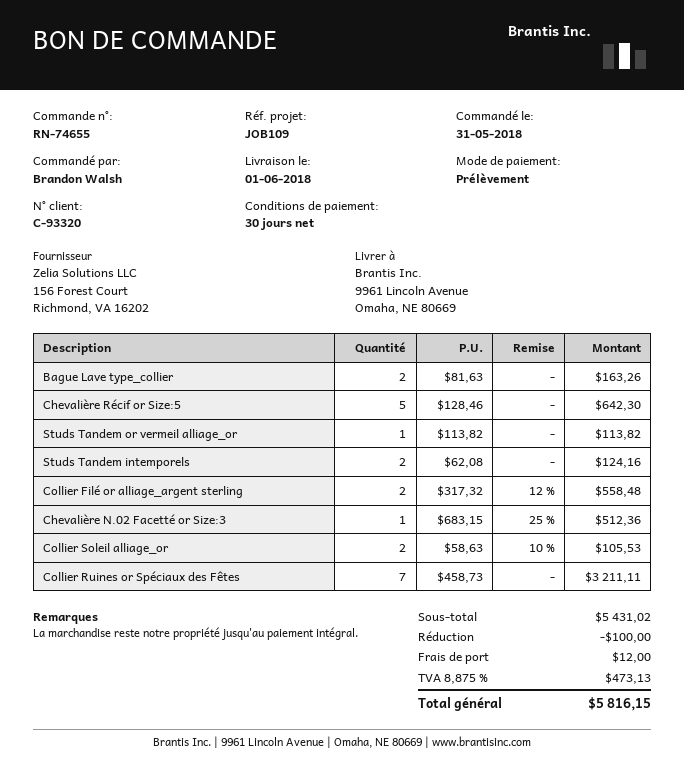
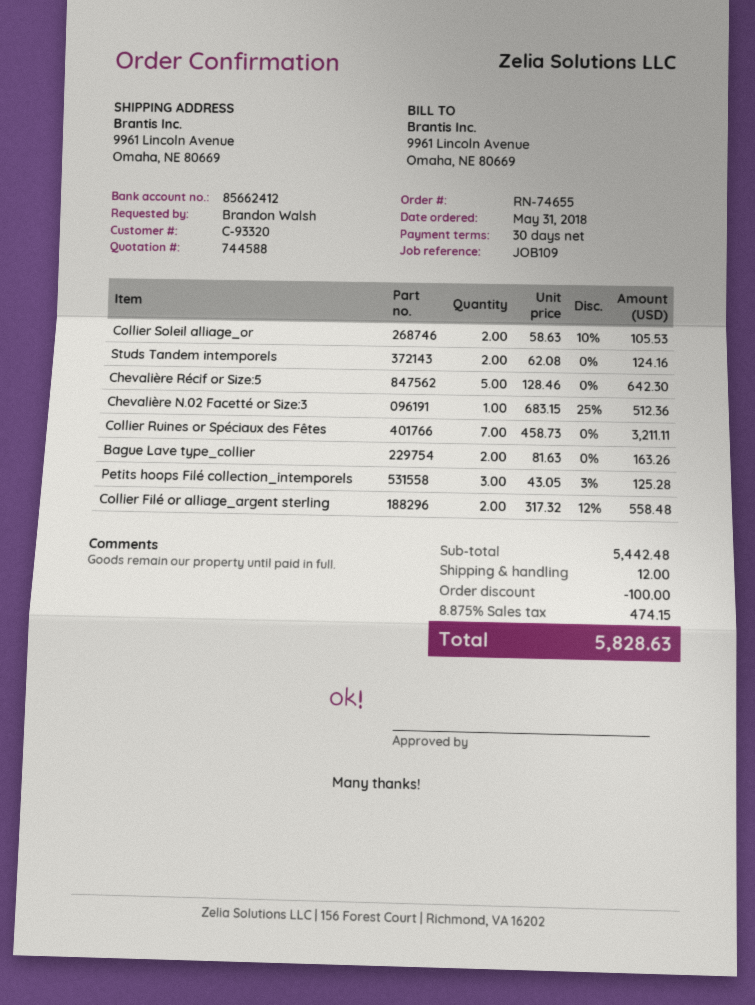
Studs Tandem or vermeil alliage_or: 1 x 113.82 = 113.82 -> none
Petits hoops Filé collection_intemporels: none -> 3 x 43.05 - 3% = 125.28
subtotal: 5431.02 -> 5442.48
tax: 8.875% = 473.13 -> 8.875% = 474.15
total: 5816.15 -> 5828.63

